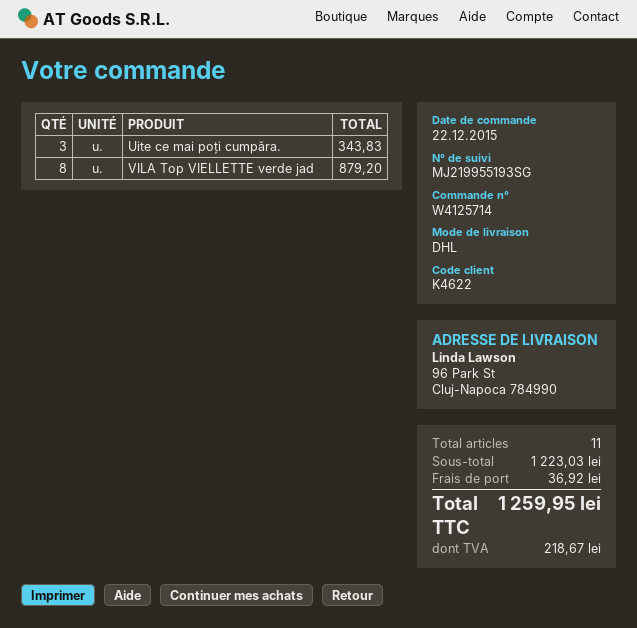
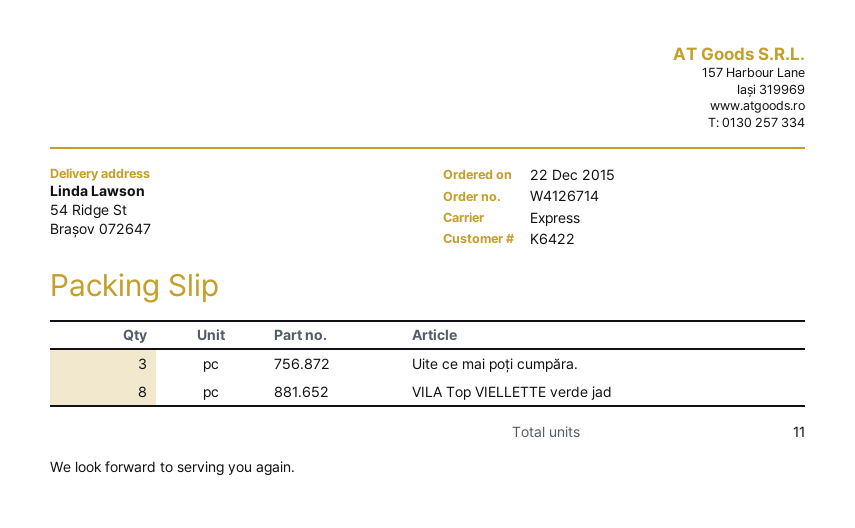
order number: W4125714 -> W4126714
customer number: K4622 -> K6422
shipping method: DHL -> express
ship to: 96 Park St, Cluj-Napoca 784990 -> 54 Ridge St, Brașov 072647

